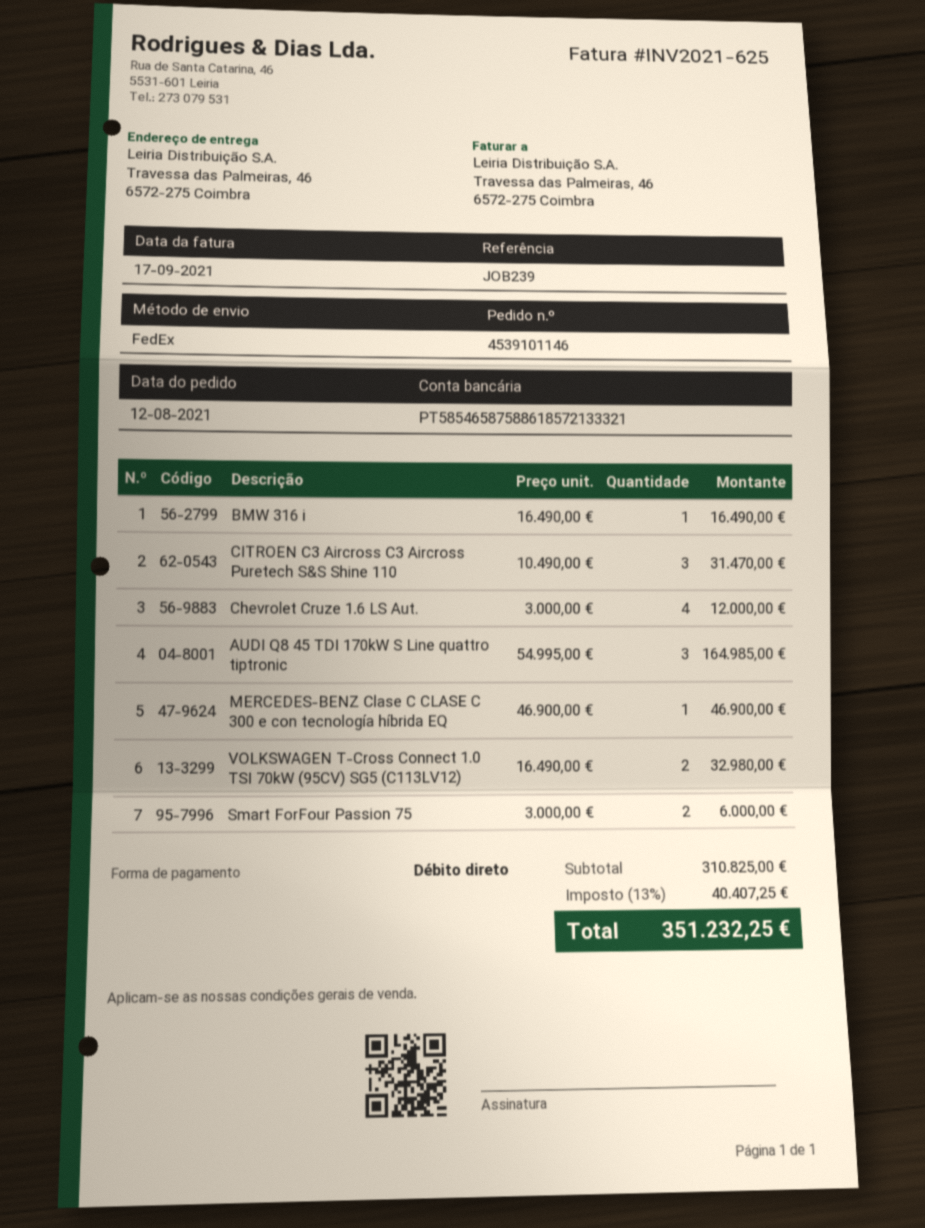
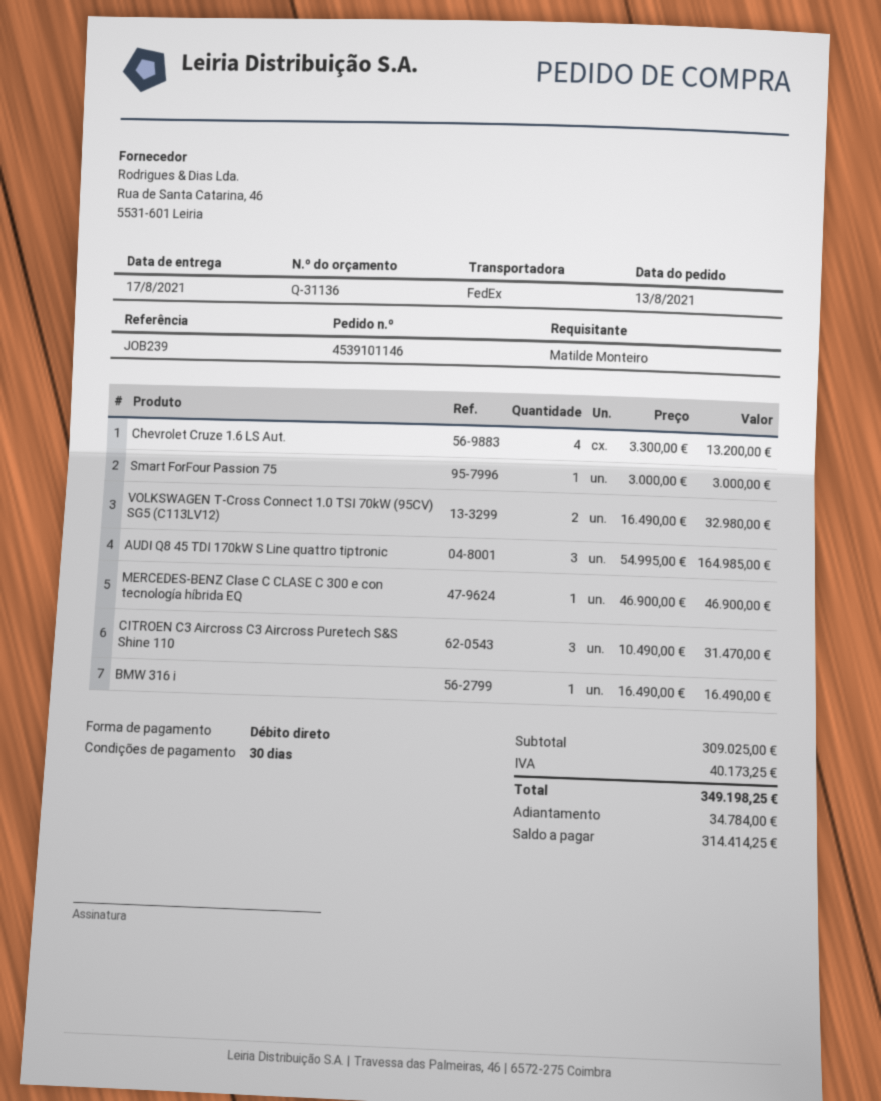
order date: 2021-08-12 -> 2021-08-13
Chevrolet Cruze 1.6 LS Aut.: 4 x 3000.00 = 12000.00 -> 4 x 3300.00 = 13200.00
Smart ForFour Passion 75: 2 x 3000.00 = 6000.00 -> 1 x 3000.00 = 3000.00
subtotal: 310825.00 -> 309025.00
tax: 40407.25 -> 40173.25
total: 351232.25 -> 349198.25

